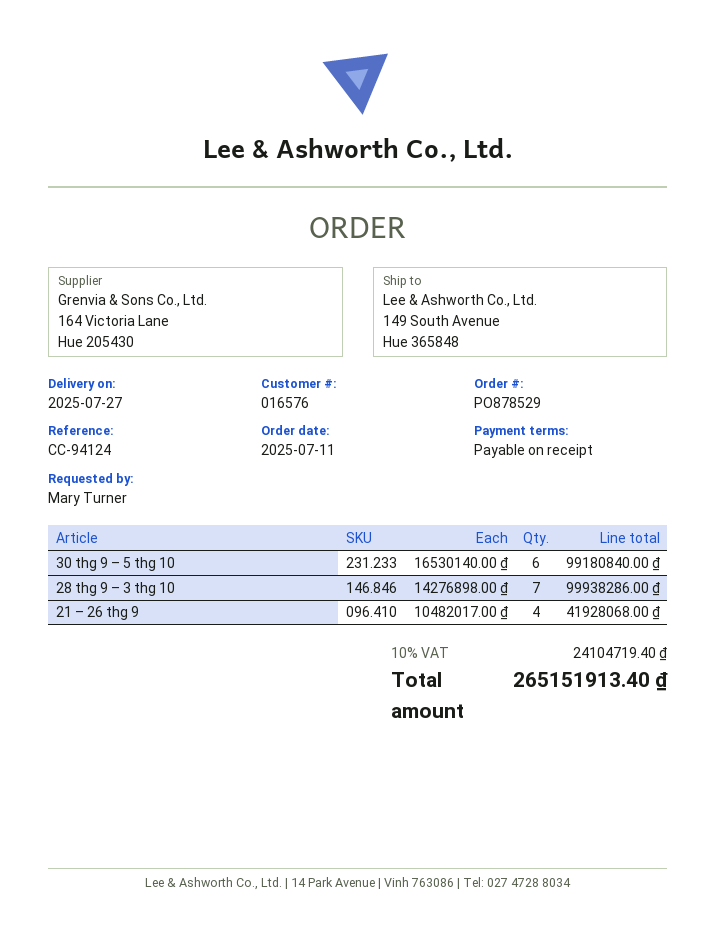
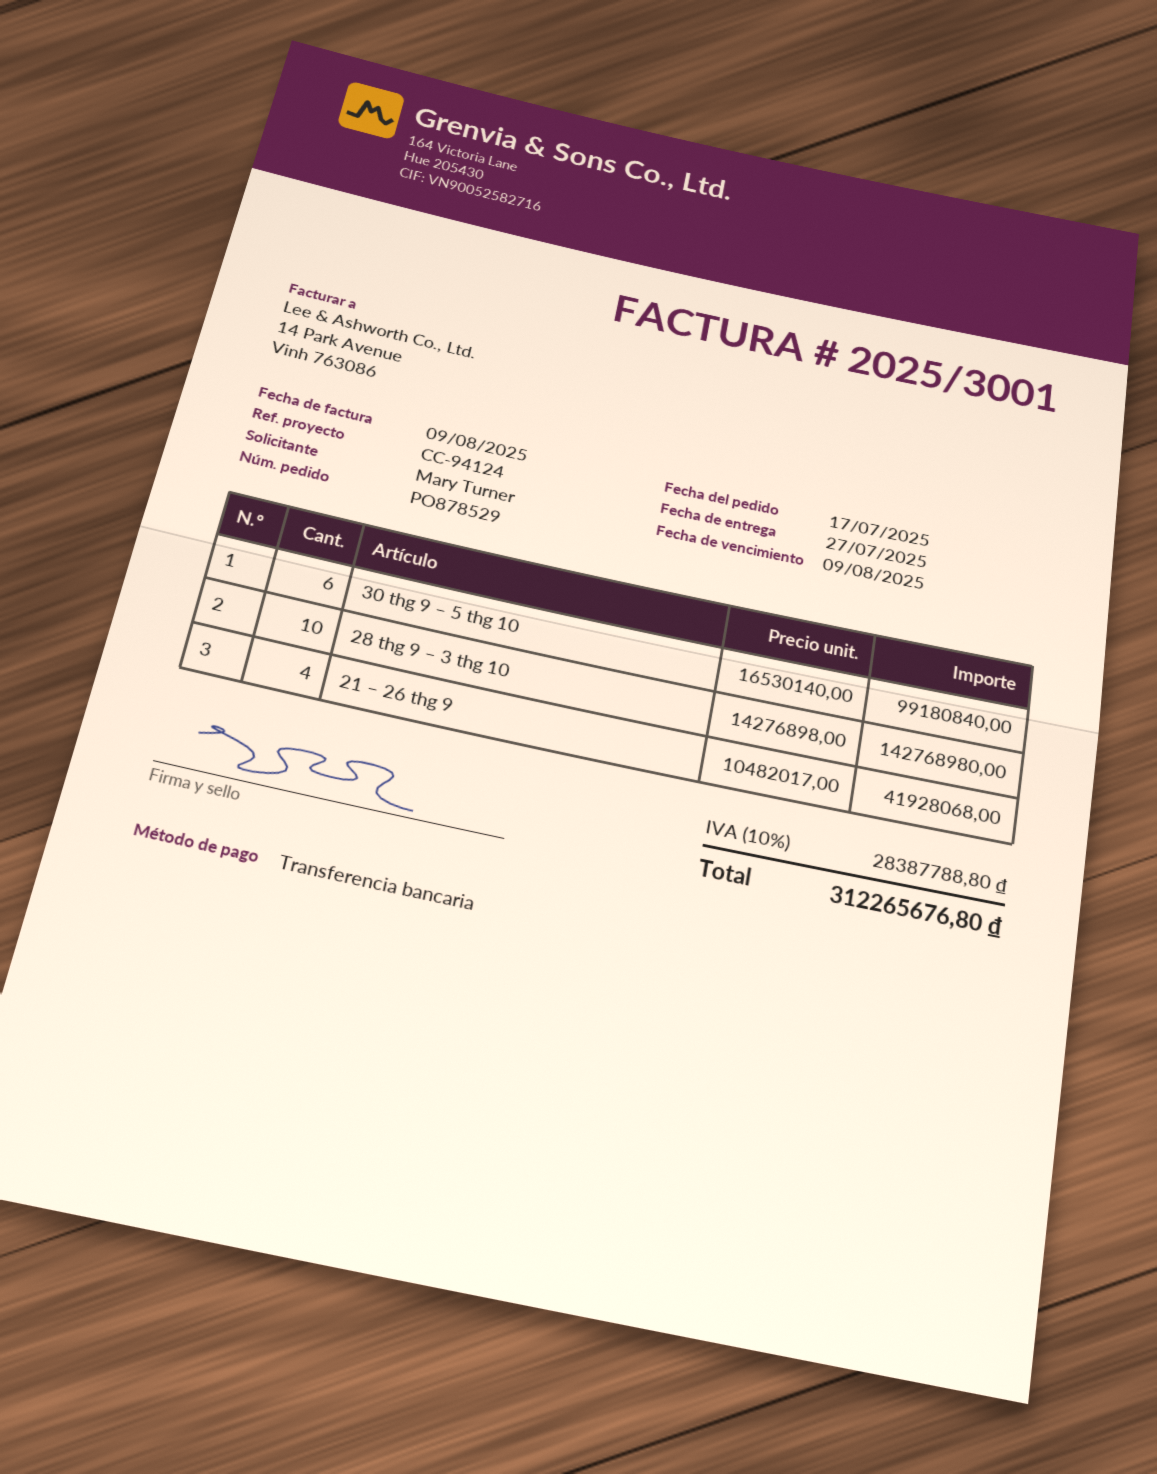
order date: 2025-07-11 -> 2025-07-17
28 thg 9 – 3 thg 10: 7 x 14276898.00 = 99938286.00 -> 10 x 14276898.00 = 142768980.00
tax: 10% = 24104719.40 -> 10% = 28387788.80
total: 265151913.40 -> 312265676.80

